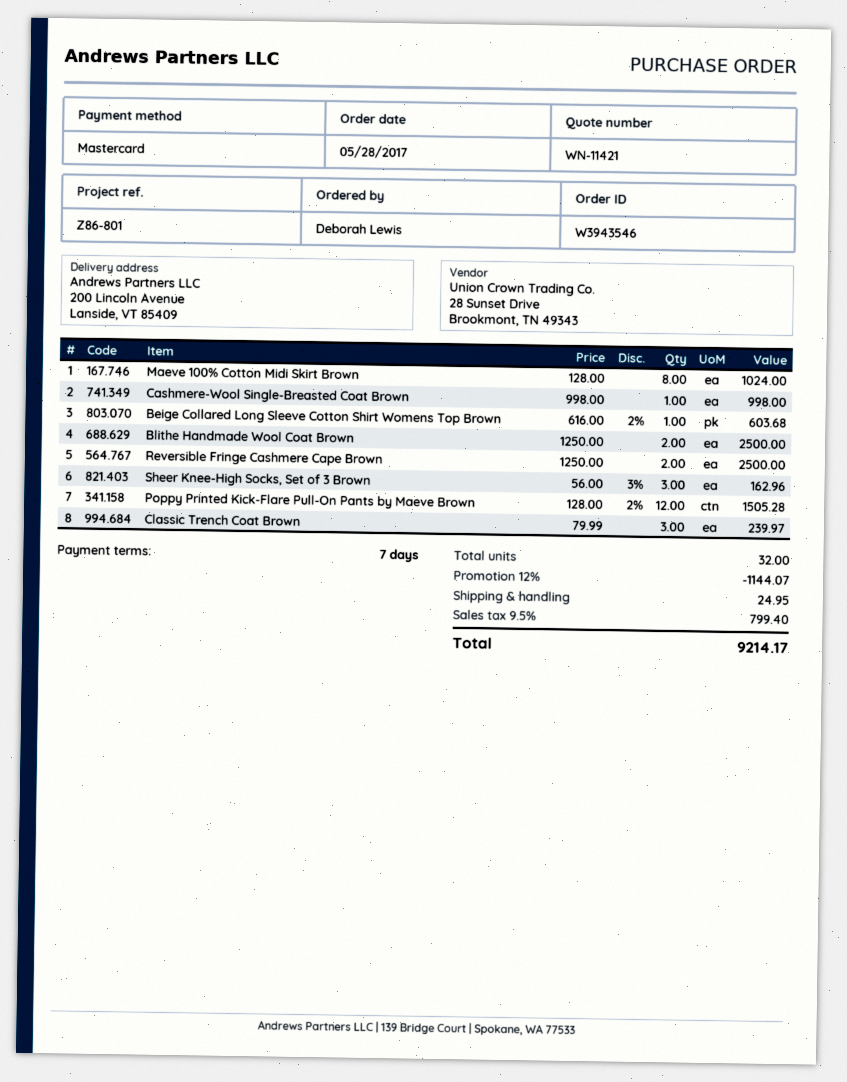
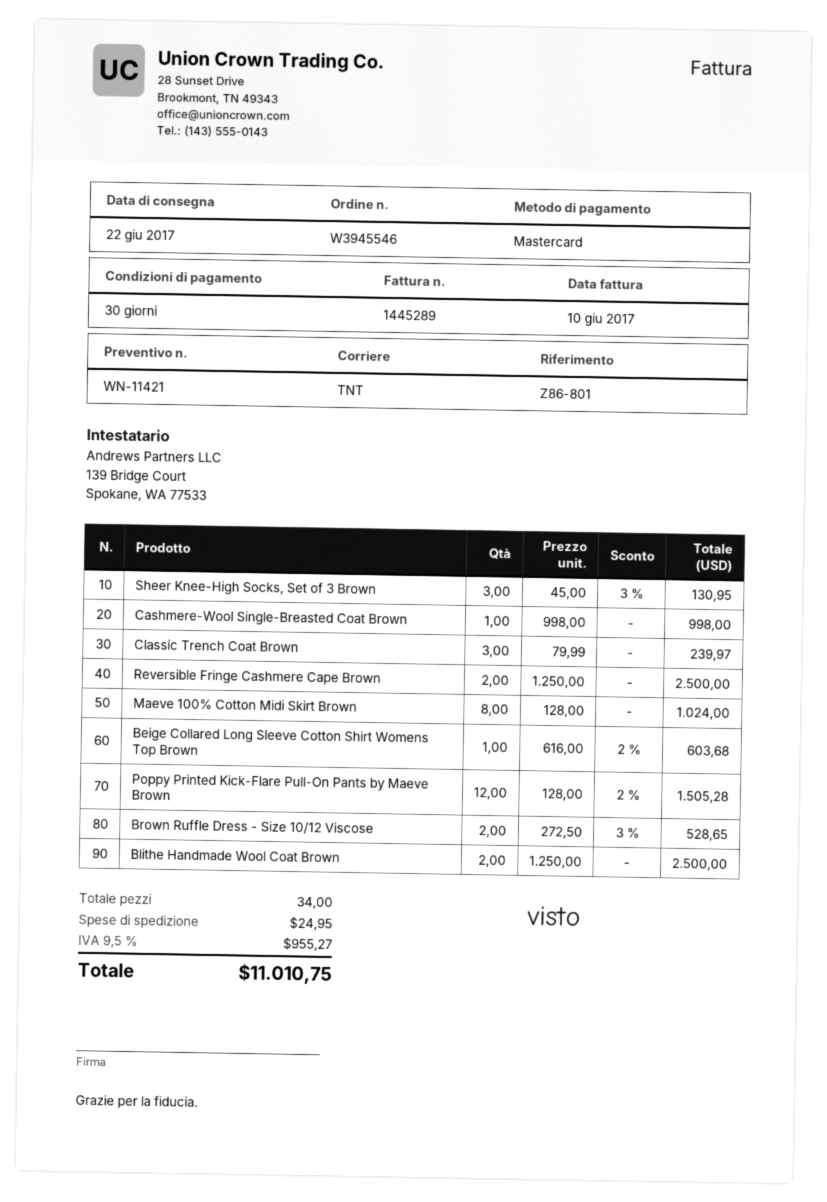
order number: W3943546 -> W3945546
payment terms: 7 days -> 30 days
Sheer Knee-High Socks, Set of 3 Brown: 3 x 56.00 - 3% = 162.96 -> 3 x 45.00 - 3% = 130.95
Brown Ruffle Dress - Size 10/12 Viscose: none -> 2 x 272.50 - 3% = 528.65
total quantity: 32 -> 34
discount: 12% = 1144.07 -> none
tax: 9.5% = 799.40 -> 9.5% = 955.27
total: 9214.17 -> 11010.75

